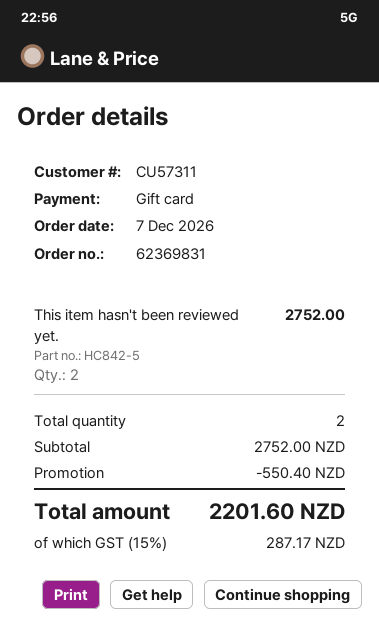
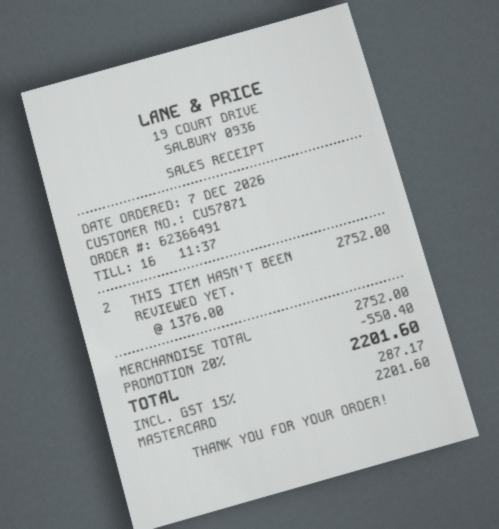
order number: 62369831 -> 62366491
customer number: CU57311 -> CU57871
payment method: gift card -> Mastercard

